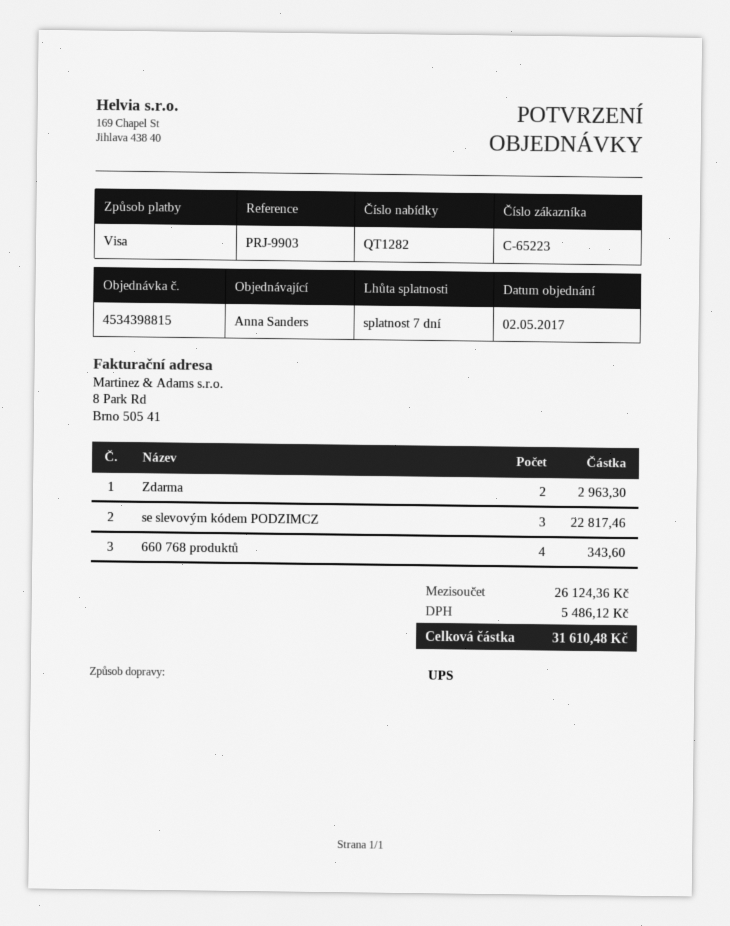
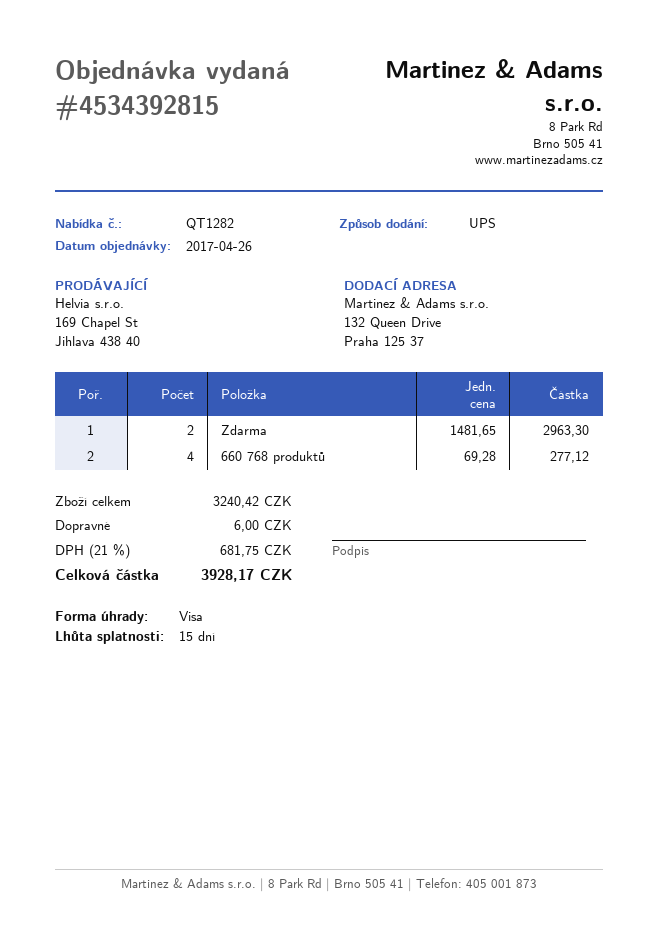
order number: 4534398815 -> 4534392815
order date: 2017-05-02 -> 2017-04-26
payment terms: 7 days -> 15 days
se slevovým kódem PODZIMCZ: 3 for 22817.46 -> none
660 768 produktů: 4 for 343.60 -> 4 for 277.12
subtotal: 26124.36 -> 3240.42
shipping: none -> 6.00
tax: 5486.12 -> 681.75
total: 31610.48 -> 3928.17

